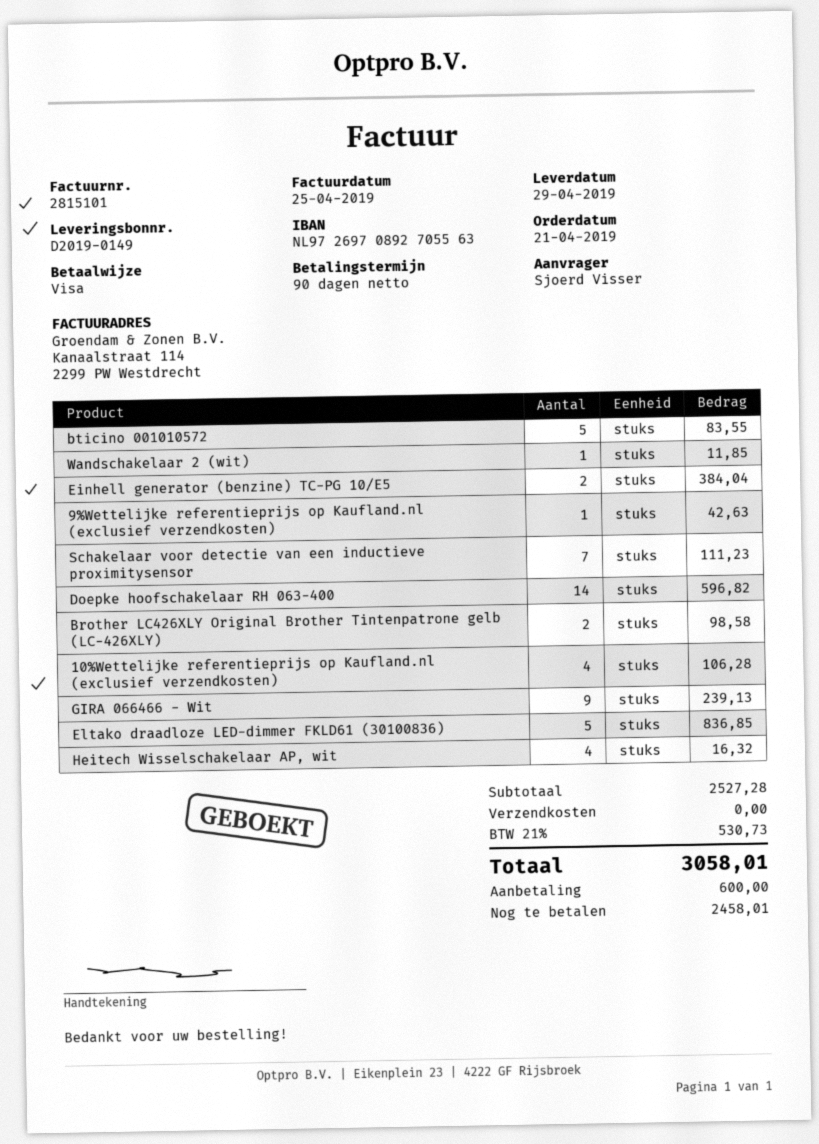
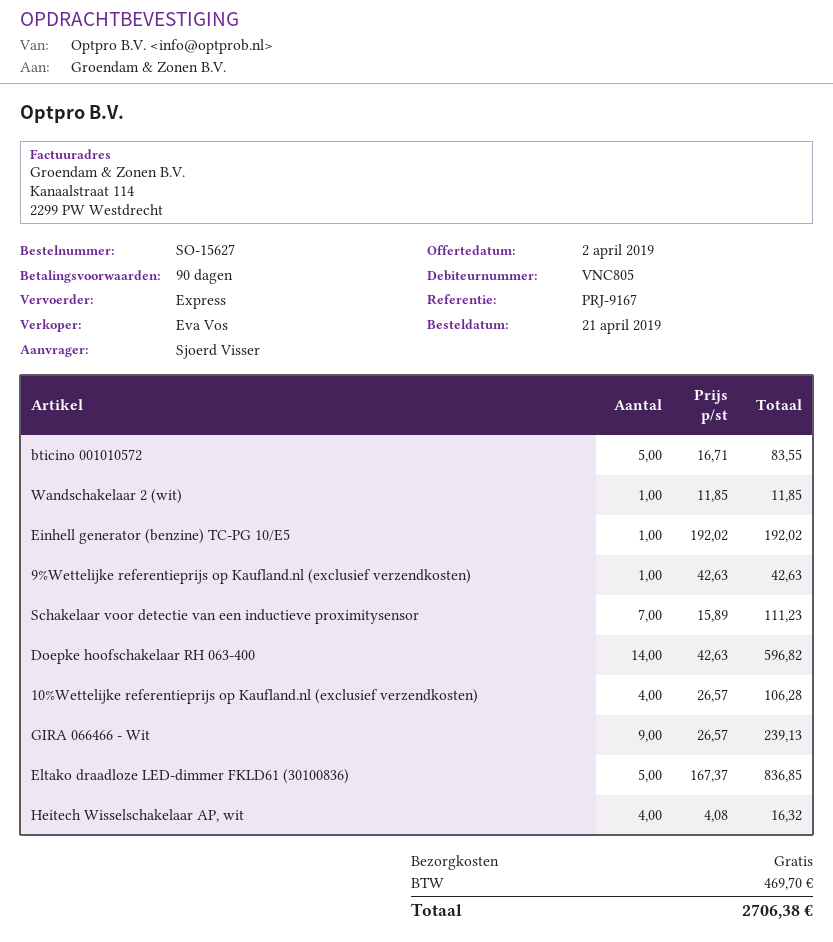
Einhell generator (benzine) TC-PG 10/E5: 2 for 384.04 -> 1 for 192.02
Brother LC426XLY Original Brother Tintenpatrone gelb (LC-426XLY): 2 for 98.58 -> none
tax: 530.73 -> 469.70
total: 3058.01 -> 2706.38

